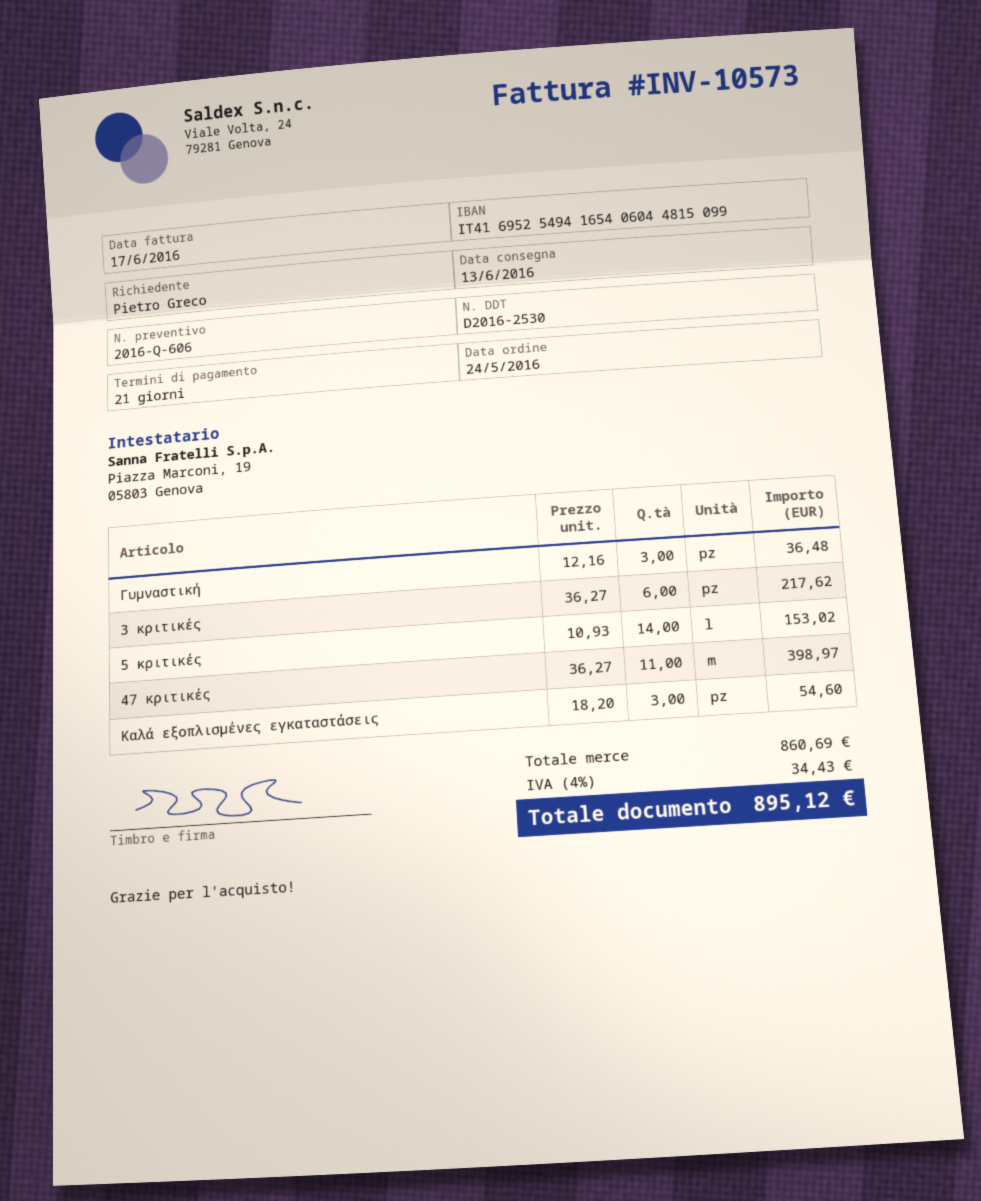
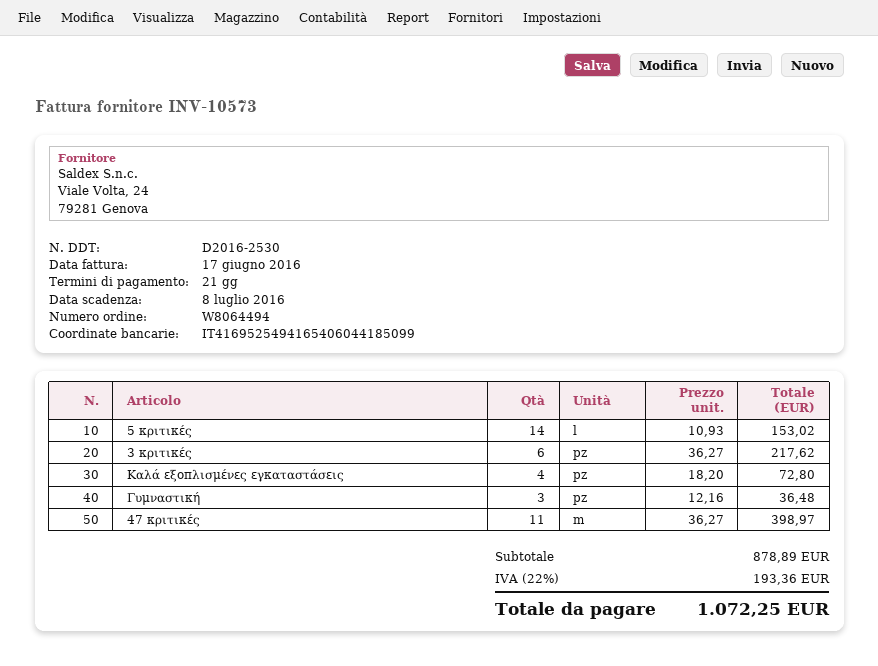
bank account: IT4169525494165406044815099 -> IT4169525494165406044185099
Καλά εξοπλισμένες εγκαταστάσεις: 3 x 18.20 = 54.60 -> 4 x 18.20 = 72.80
subtotal: 860.69 -> 878.89
tax: 4% = 34.43 -> 22% = 193.36
total: 895.12 -> 1072.25

